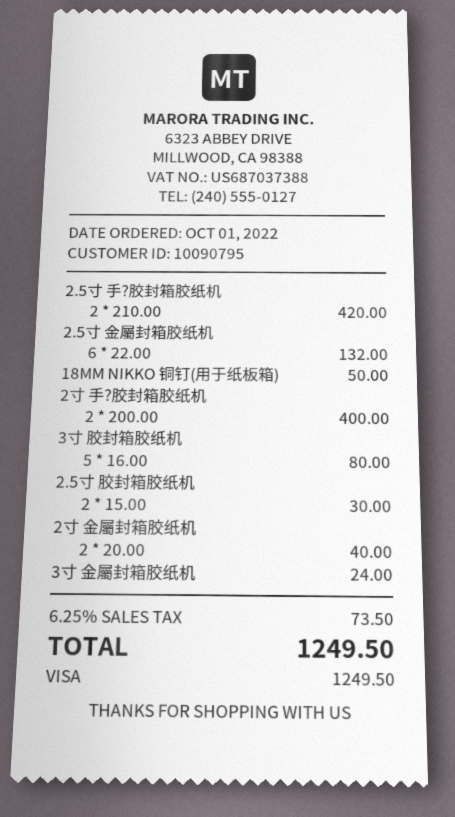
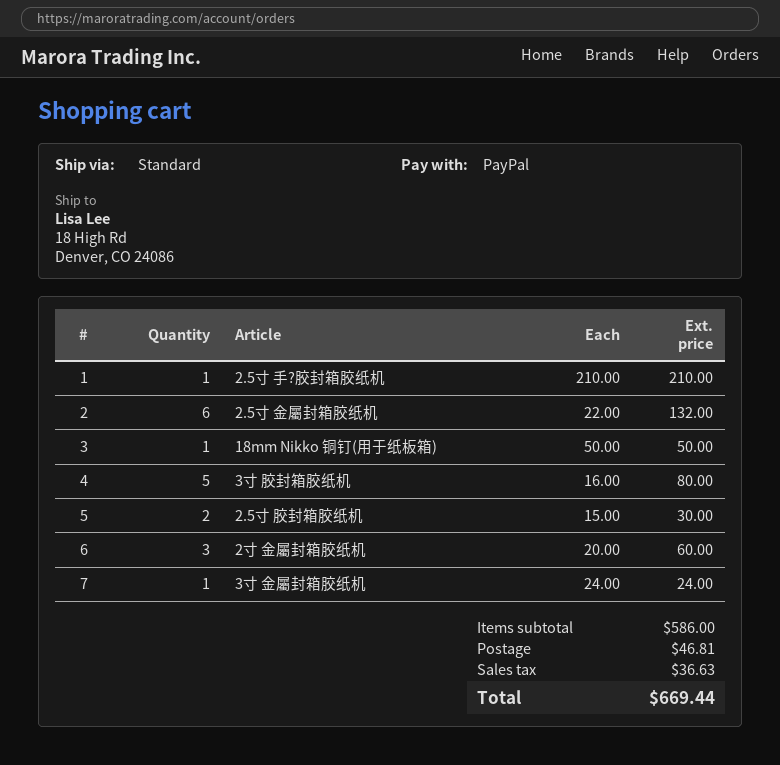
payment method: Visa -> PayPal
2.5寸 手?胶封箱胶纸机: 2 x 210.00 = 420.00 -> 1 x 210.00 = 210.00
2寸 手?胶封箱胶纸机: 2 x 200.00 = 400.00 -> none
2寸 金屬封箱胶纸机: 2 x 20.00 = 40.00 -> 3 x 20.00 = 60.00
shipping: none -> 46.81
tax: 73.50 -> 36.63
total: 1249.50 -> 669.44

